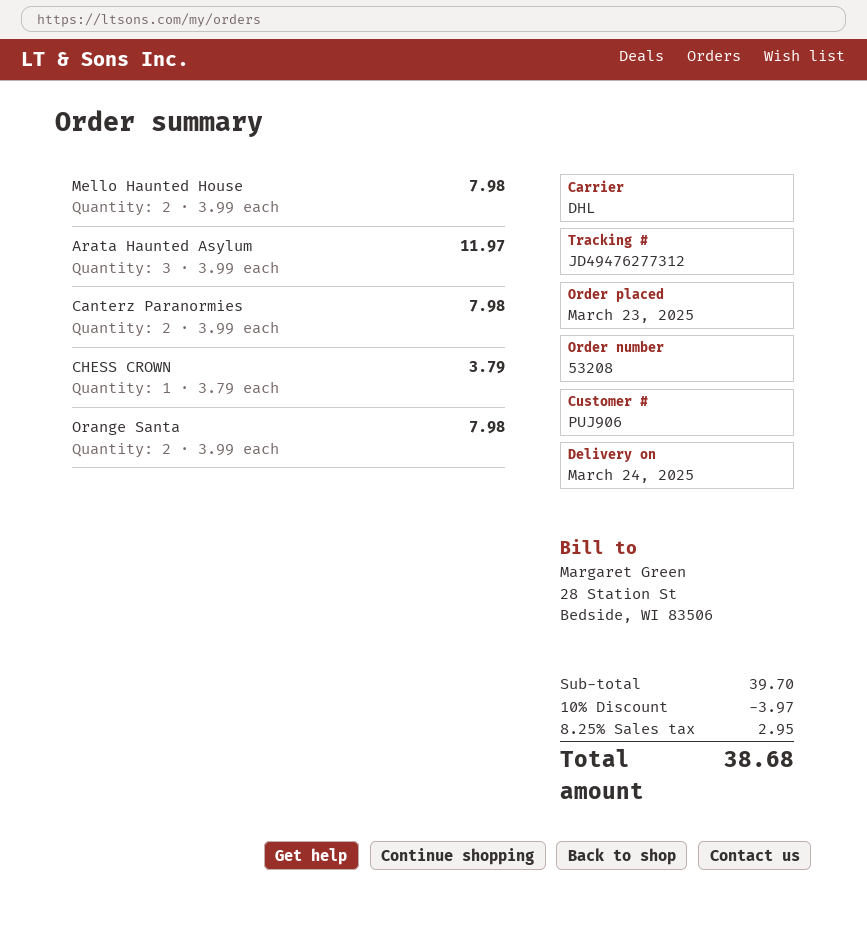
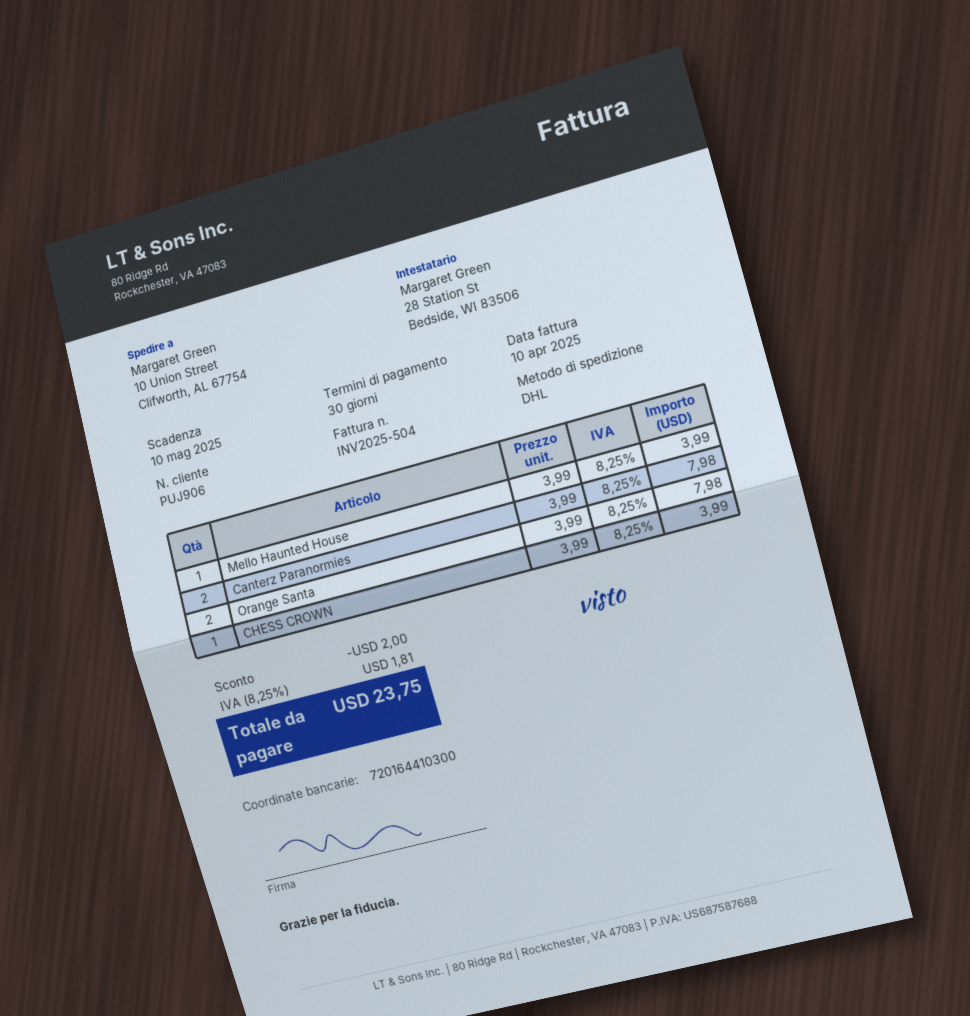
Mello Haunted House: 2 x 3.99 = 7.98 -> 1 x 3.99 = 3.99
Arata Haunted Asylum: 3 x 3.99 = 11.97 -> none
CHESS CROWN: 1 x 3.79 = 3.79 -> 1 x 3.99 = 3.99
discount: 3.97 -> 2.00
tax: 8.25% = 2.95 -> 8.25% = 1.81
total: 38.68 -> 23.75

